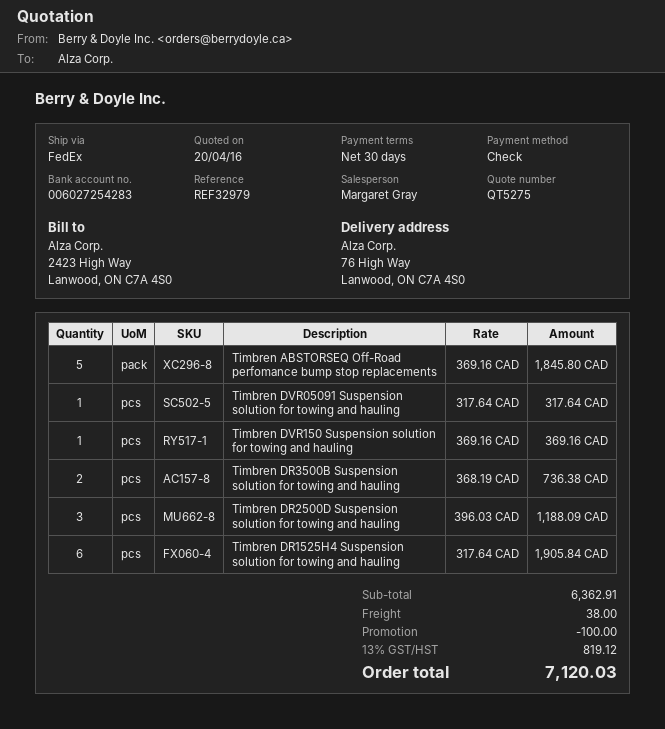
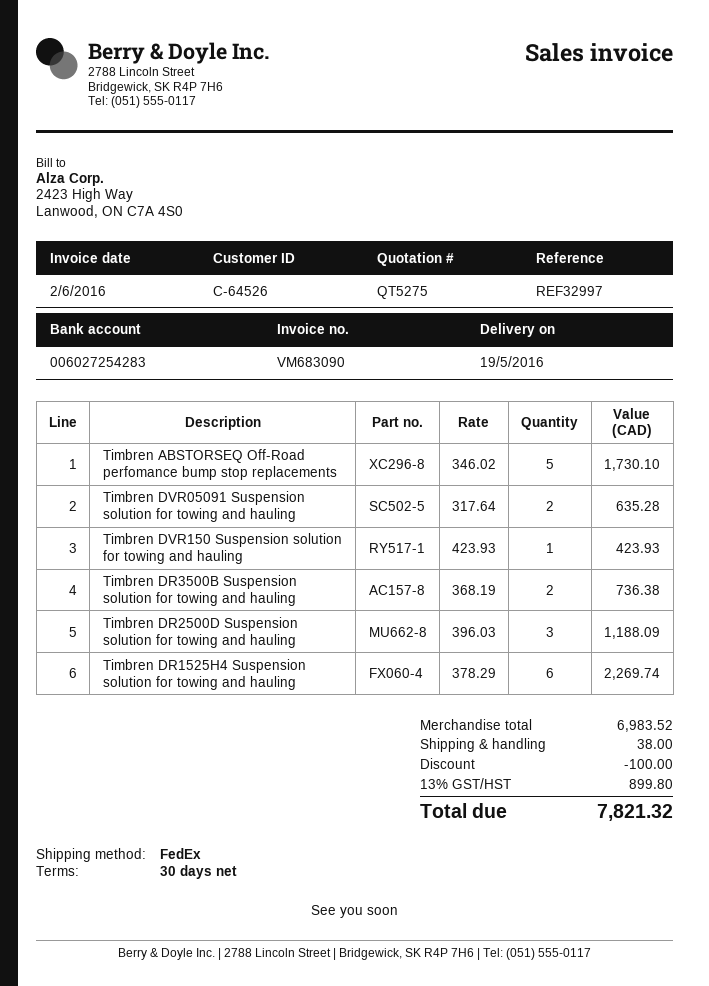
reference: REF32979 -> REF32997
Timbren ABSTORSEQ Off-Road perfomance bump stop replacements: 5 x 369.16 = 1845.80 -> 5 x 346.02 = 1730.10
Timbren DVR05091 Suspension solution for towing and hauling: 1 x 317.64 = 317.64 -> 2 x 317.64 = 635.28
Timbren DVR150 Suspension solution for towing and hauling: 1 x 369.16 = 369.16 -> 1 x 423.93 = 423.93
Timbren DR1525H4 Suspension solution for towing and hauling: 6 x 317.64 = 1905.84 -> 6 x 378.29 = 2269.74
subtotal: 6362.91 -> 6983.52
tax: 13% = 819.12 -> 13% = 899.80
total: 7120.03 -> 7821.32

